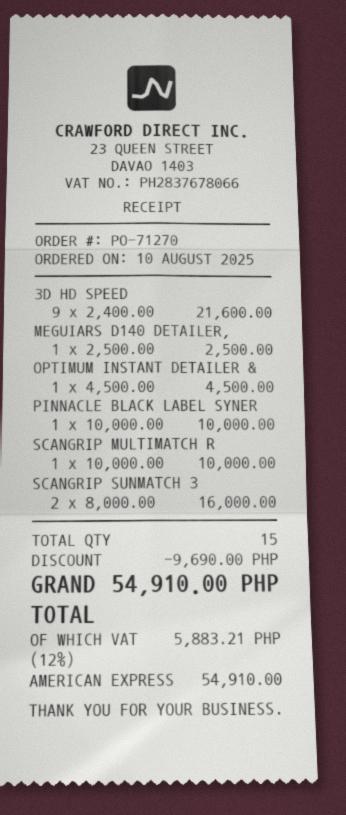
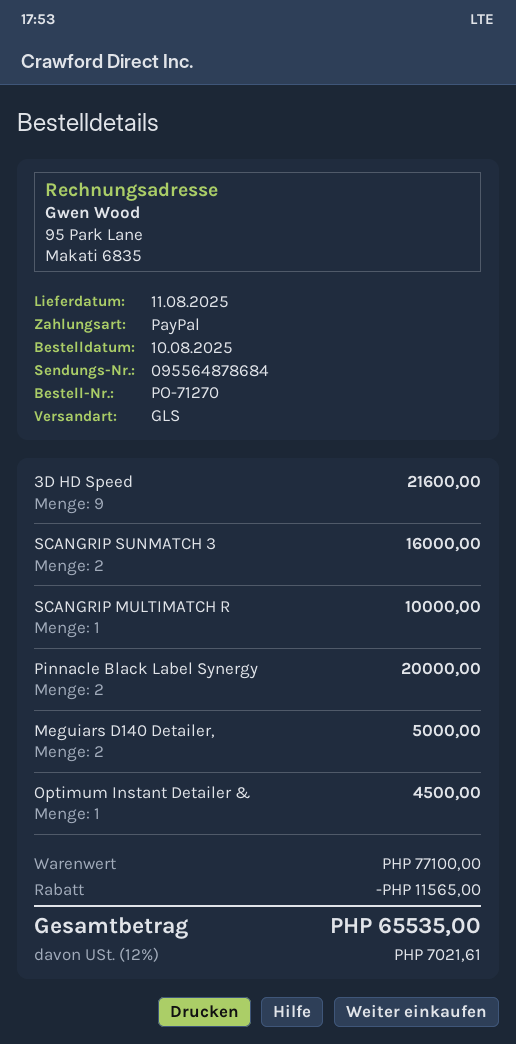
payment method: American Express -> PayPal
MEGUIARS D140 DETAILER,: 1 for 2500.00 -> 2 for 5000.00
PINNACLE BLACK LABEL SYNER: 1 for 10000.00 -> 2 for 20000.00
discount: 9690.00 -> 11565.00
tax: 12% = 5883.21 -> 12% = 7021.61
total: 54910.00 -> 65535.00

